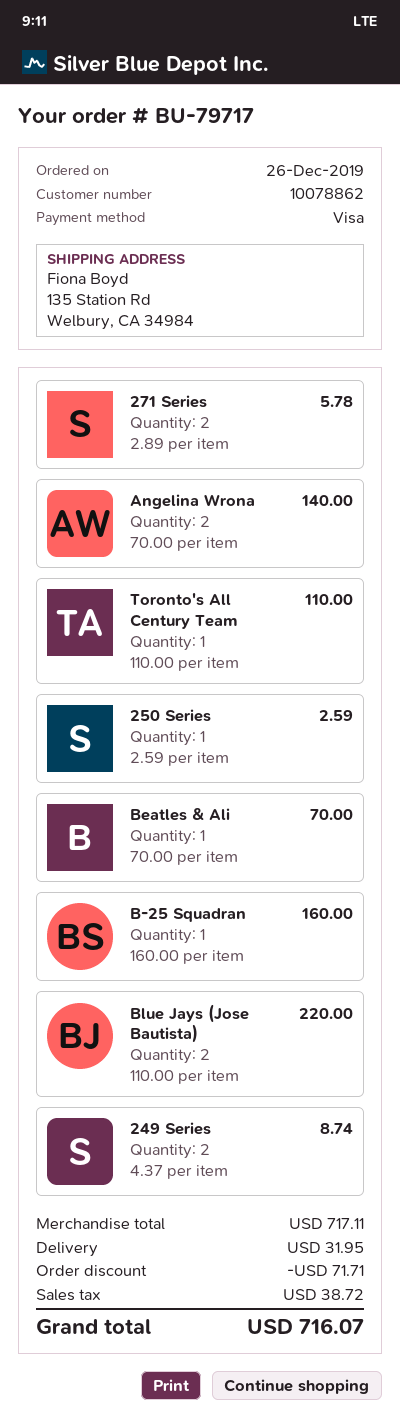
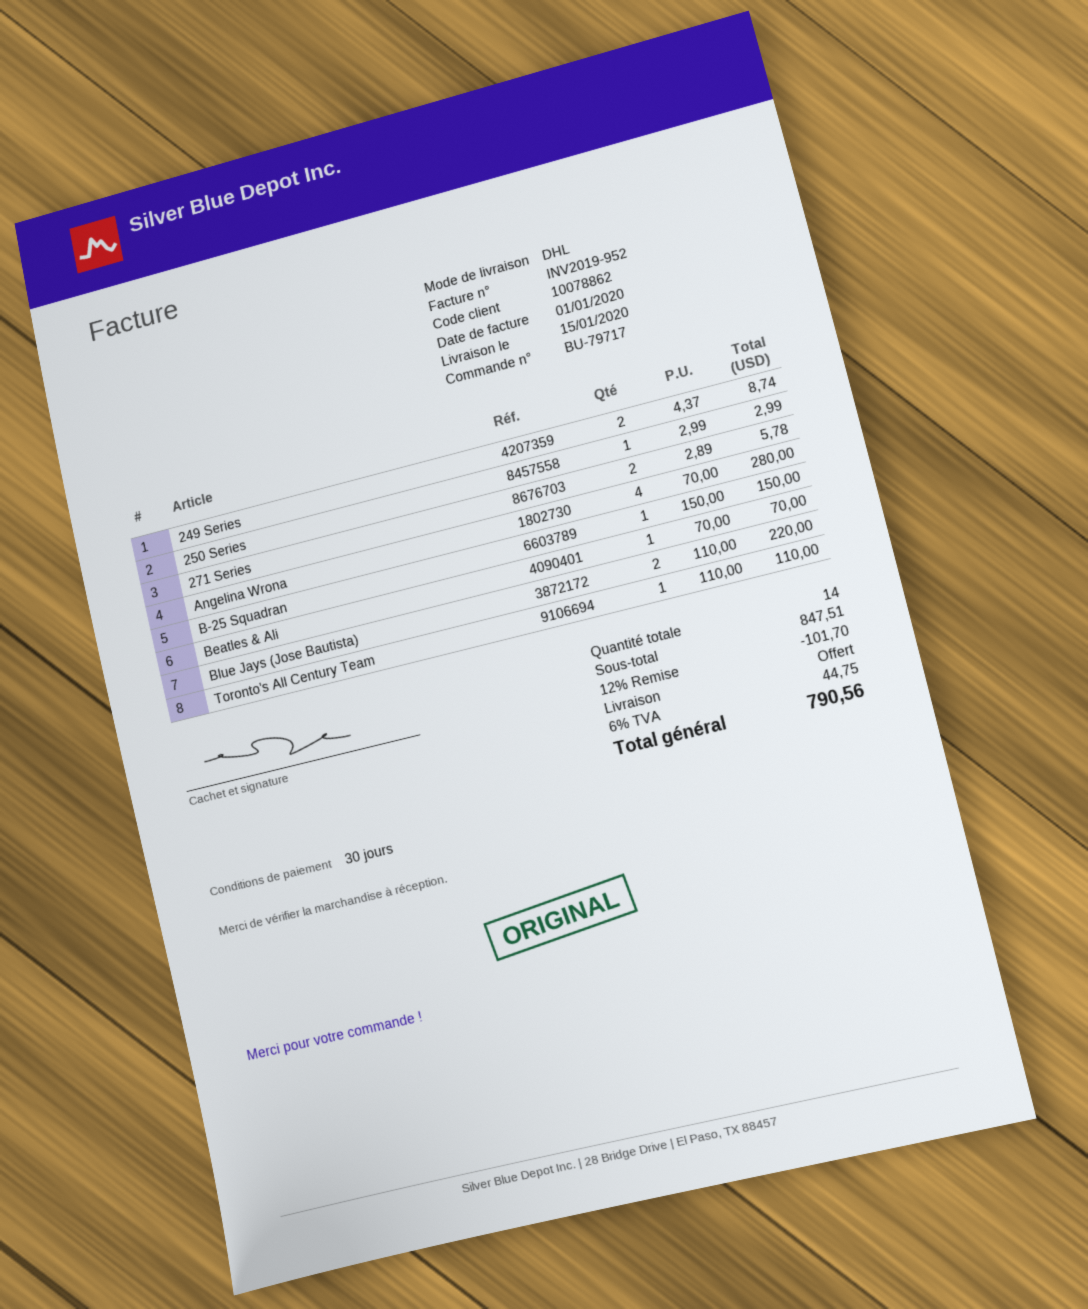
Angelina Wrona: 2 x 70.00 = 140.00 -> 4 x 70.00 = 280.00
250 Series: 1 x 2.59 = 2.59 -> 1 x 2.99 = 2.99
B-25 Squadran: 1 x 160.00 = 160.00 -> 1 x 150.00 = 150.00
subtotal: 717.11 -> 847.51
discount: 71.71 -> 101.70
shipping: 31.95 -> 0.00
tax: 38.72 -> 44.75
total: 716.07 -> 790.56

